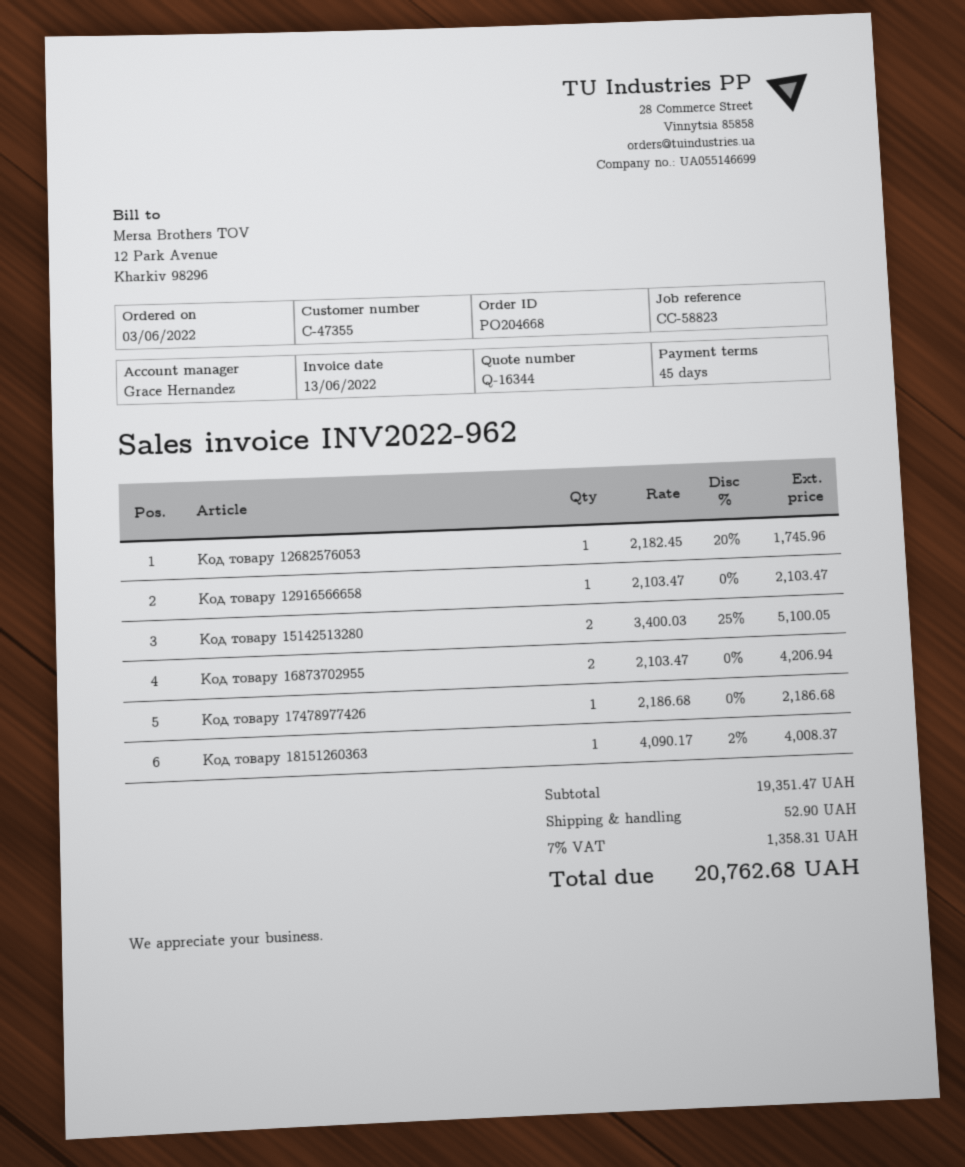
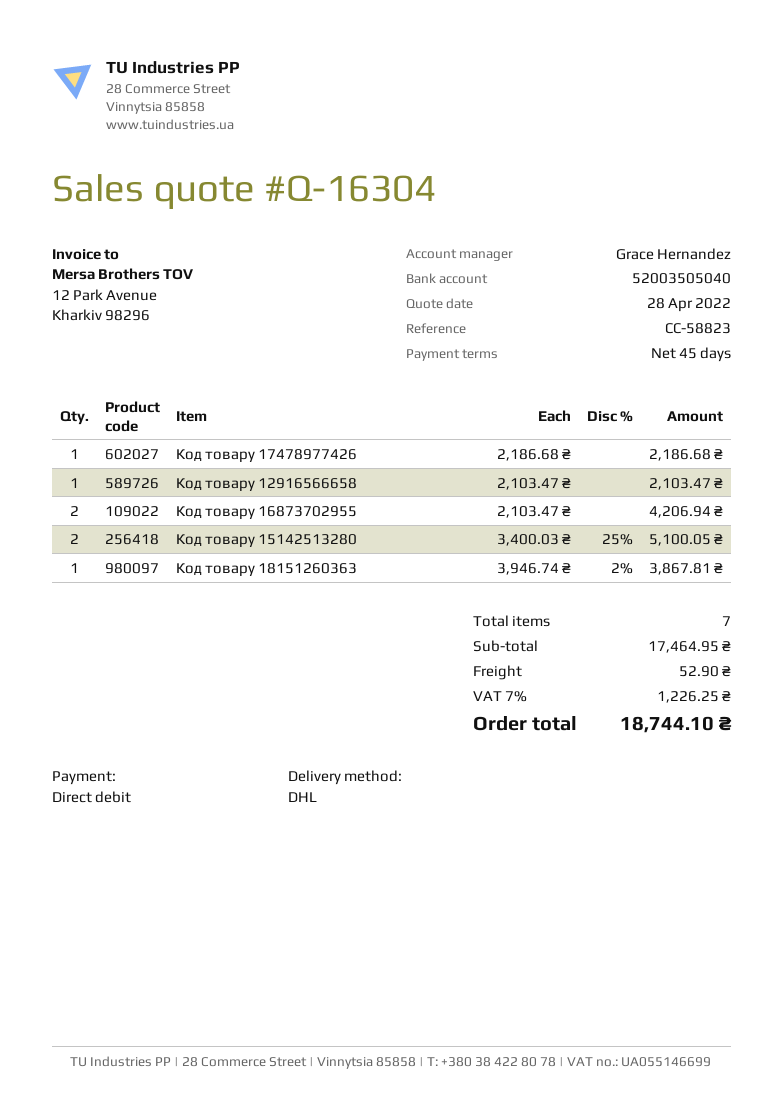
quote number: Q-16344 -> Q-16304
Код товару 12682576053: 1 x 2182.45 - 20% = 1745.96 -> none
Код товару 18151260363: 1 x 4090.17 - 2% = 4008.37 -> 1 x 3946.74 - 2% = 3867.81
subtotal: 19351.47 -> 17464.95
tax: 7% = 1358.31 -> 7% = 1226.25
total: 20762.68 -> 18744.10

